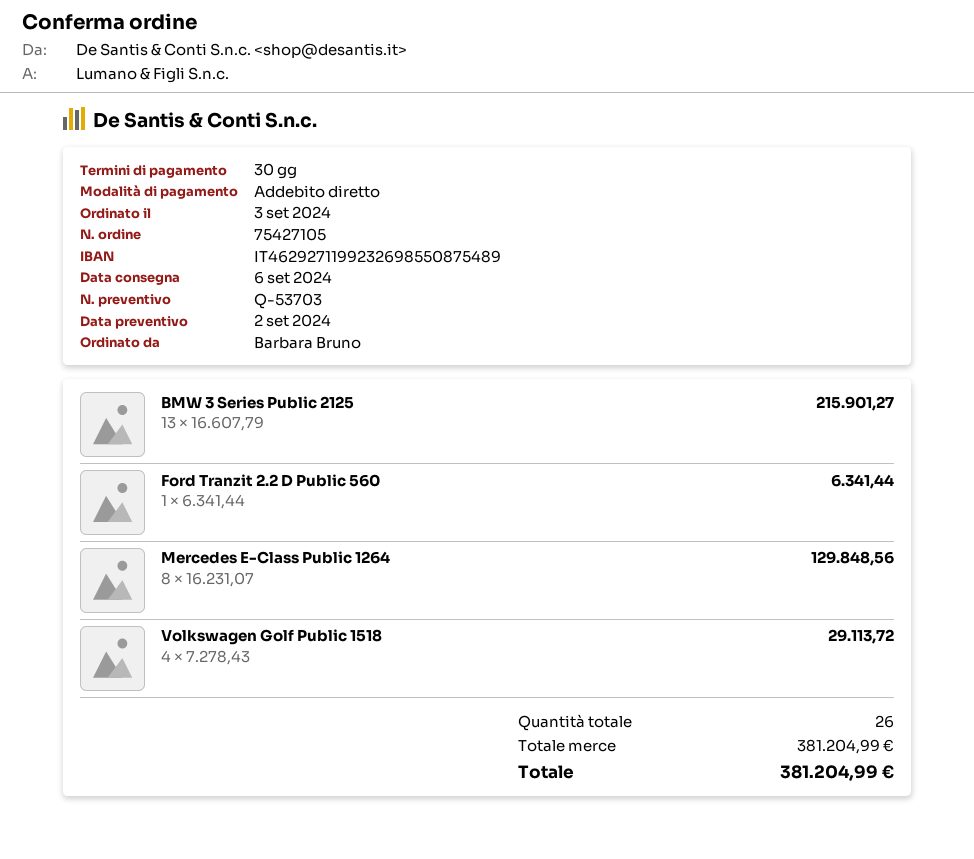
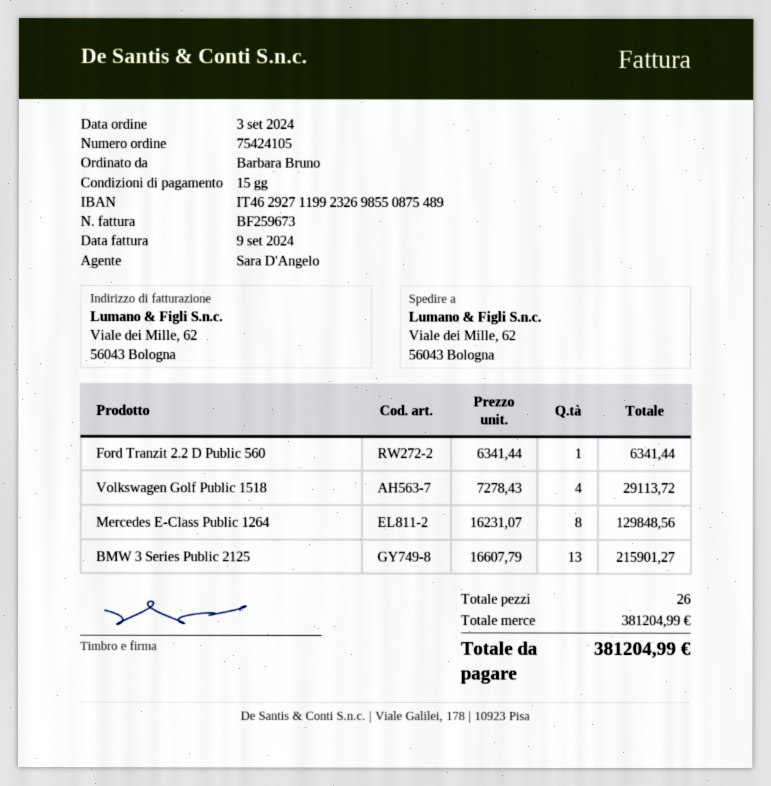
order number: 75427105 -> 75424105
payment terms: 30 days -> 15 days

